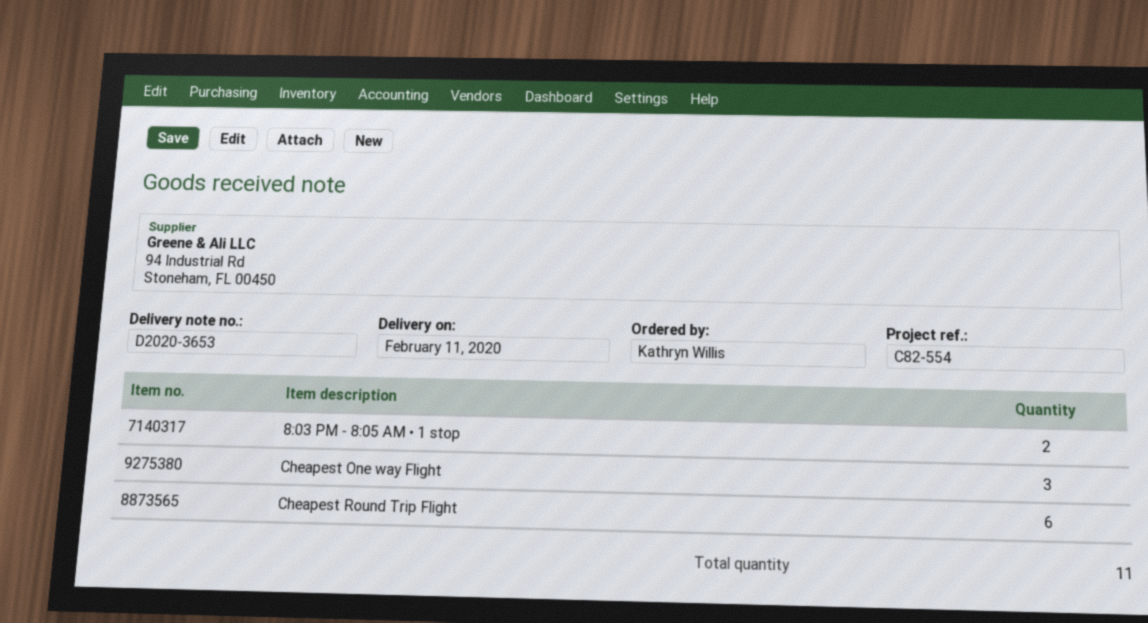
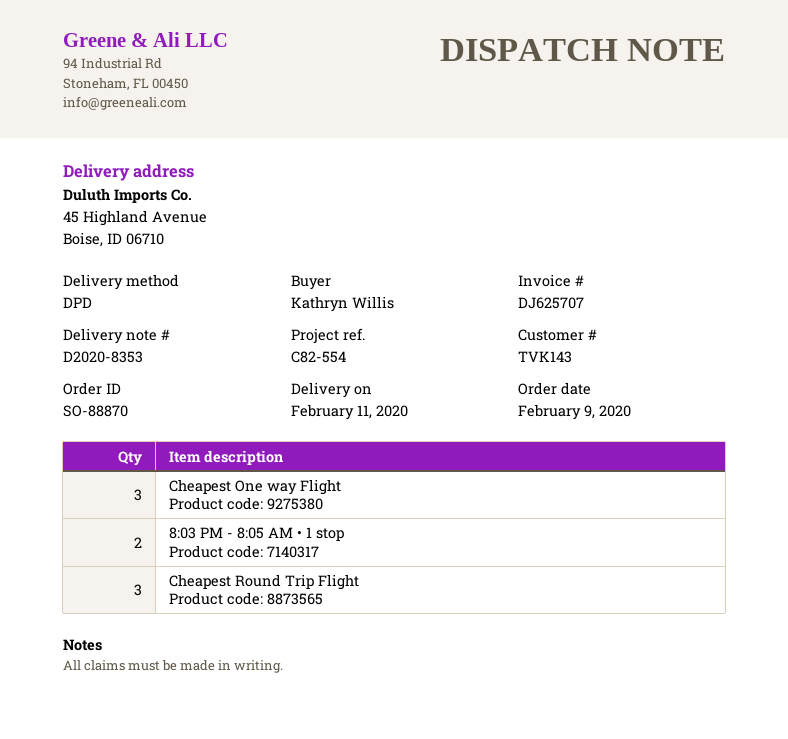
delivery note number: D2020-3653 -> D2020-8353
Cheapest Round Trip Flight: 6 -> 3

